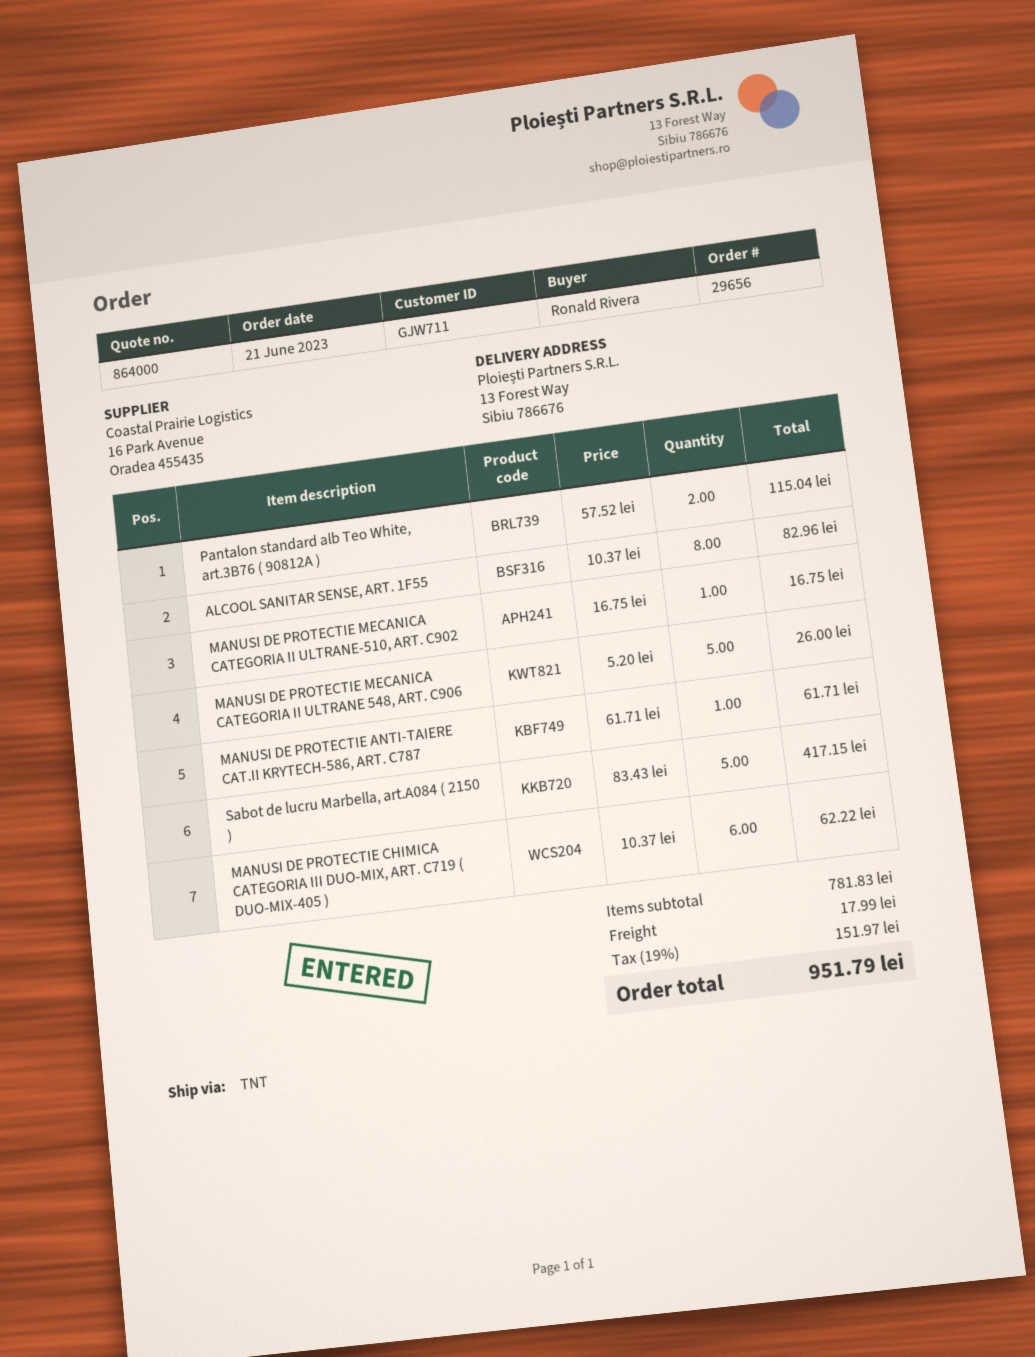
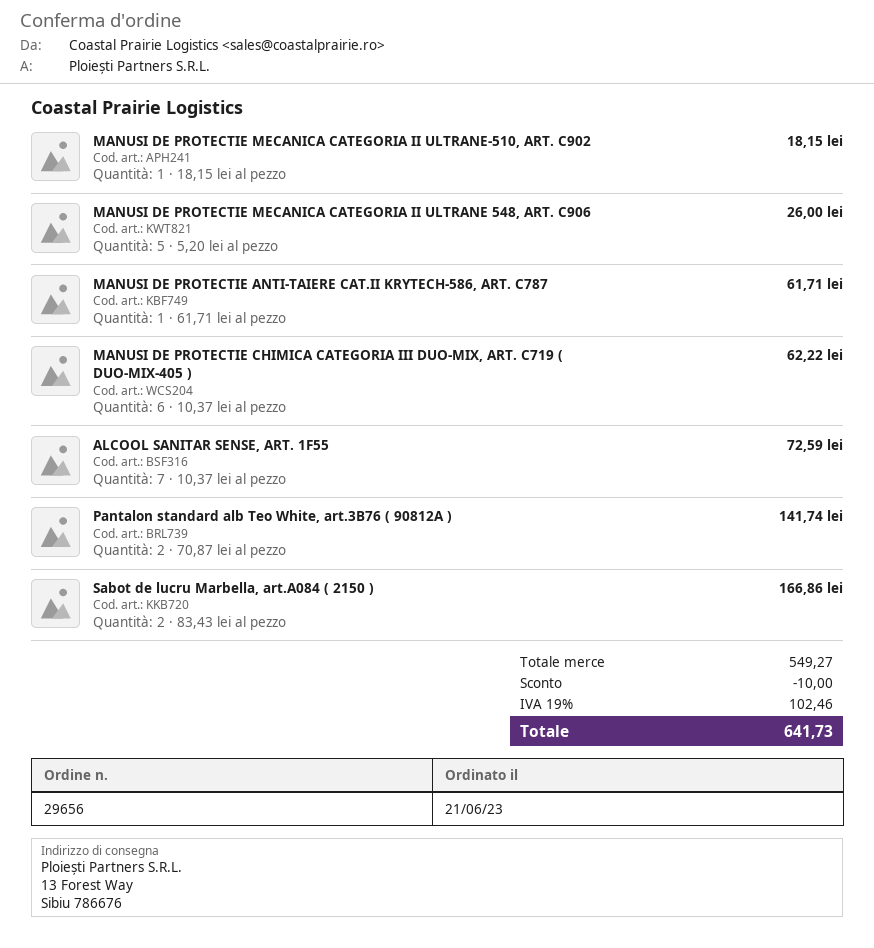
Pantalon standard alb Teo White, art.3B76 ( 90812A ): 2 x 57.52 = 115.04 -> 2 x 70.87 = 141.74
ALCOOL SANITAR SENSE, ART. 1F55: 8 x 10.37 = 82.96 -> 7 x 10.37 = 72.59
MANUSI DE PROTECTIE MECANICA CATEGORIA II ULTRANE-510, ART. C902: 1 x 16.75 = 16.75 -> 1 x 18.15 = 18.15
Sabot de lucru Marbella, art.A084 ( 2150 ): 5 x 83.43 = 417.15 -> 2 x 83.43 = 166.86
subtotal: 781.83 -> 549.27
discount: none -> 10.00
shipping: 17.99 -> none
tax: 19% = 151.97 -> 19% = 102.46
total: 951.79 -> 641.73

